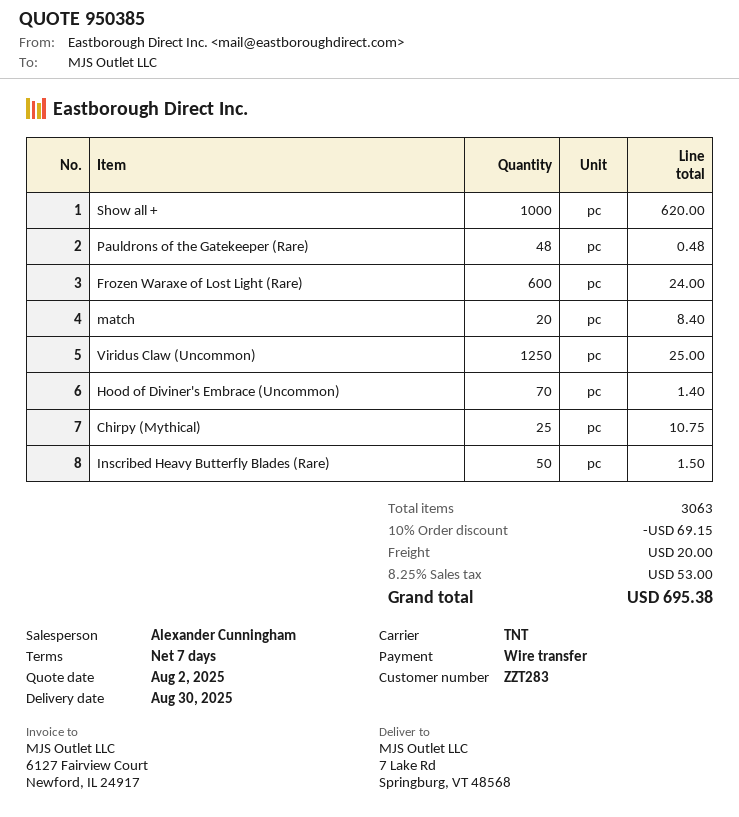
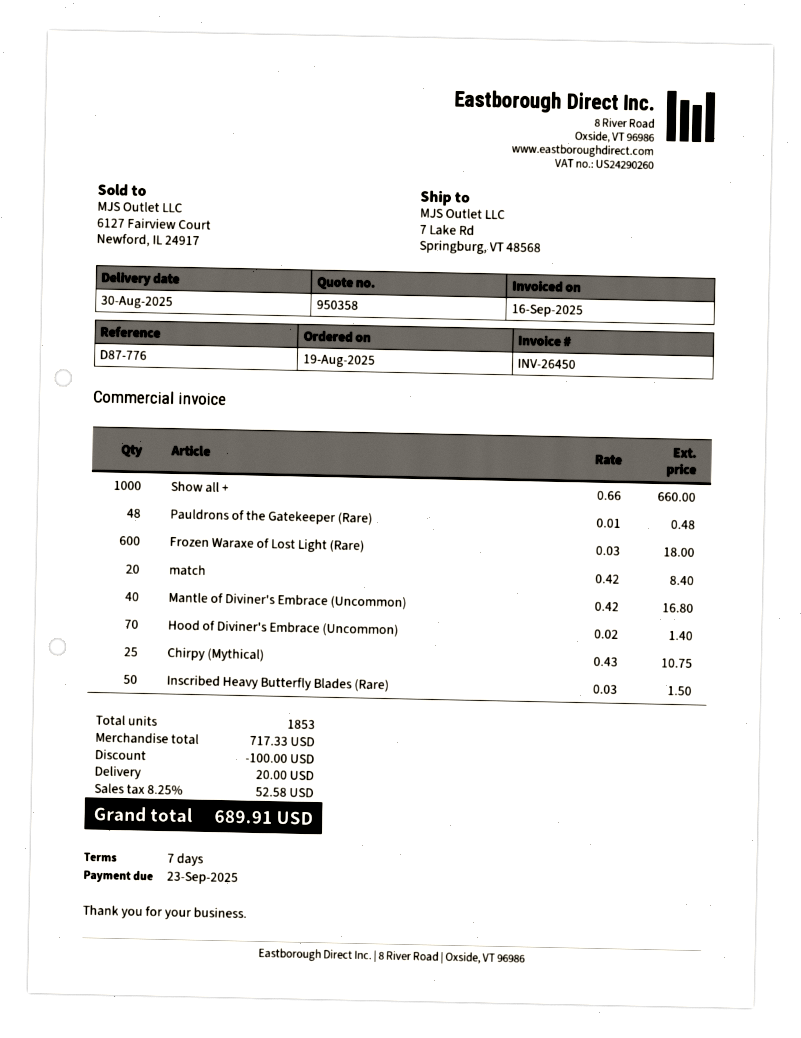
quote number: 950385 -> 950358
Show all +: 1000 for 620.00 -> 1000 for 660.00
Frozen Waraxe of Lost Light (Rare): 600 for 24.00 -> 600 for 18.00
Viridus Claw (Uncommon): 1250 for 25.00 -> none
Mantle of Diviner's Embrace (Uncommon): none -> 40 for 16.80
total quantity: 3063 -> 1853
discount: 69.15 -> 100.00
tax: 8.25% = 53.00 -> 8.25% = 52.58
total: 695.38 -> 689.91

